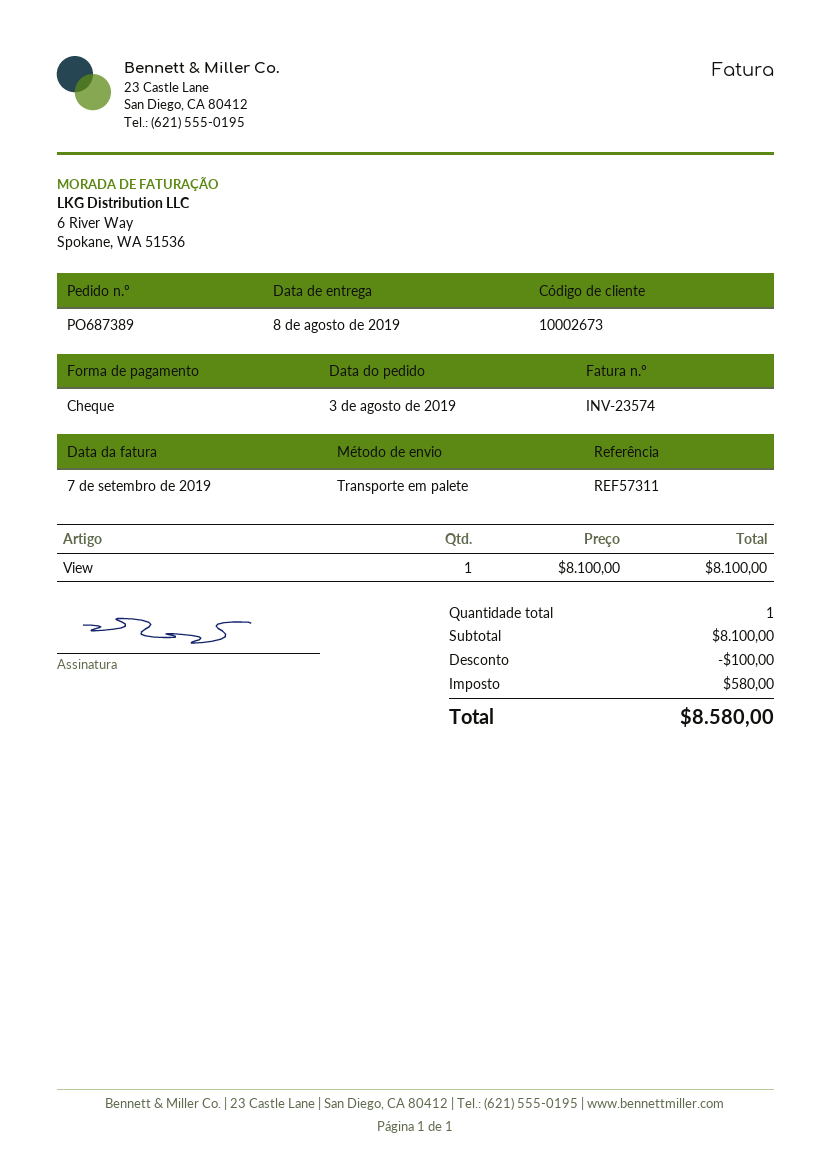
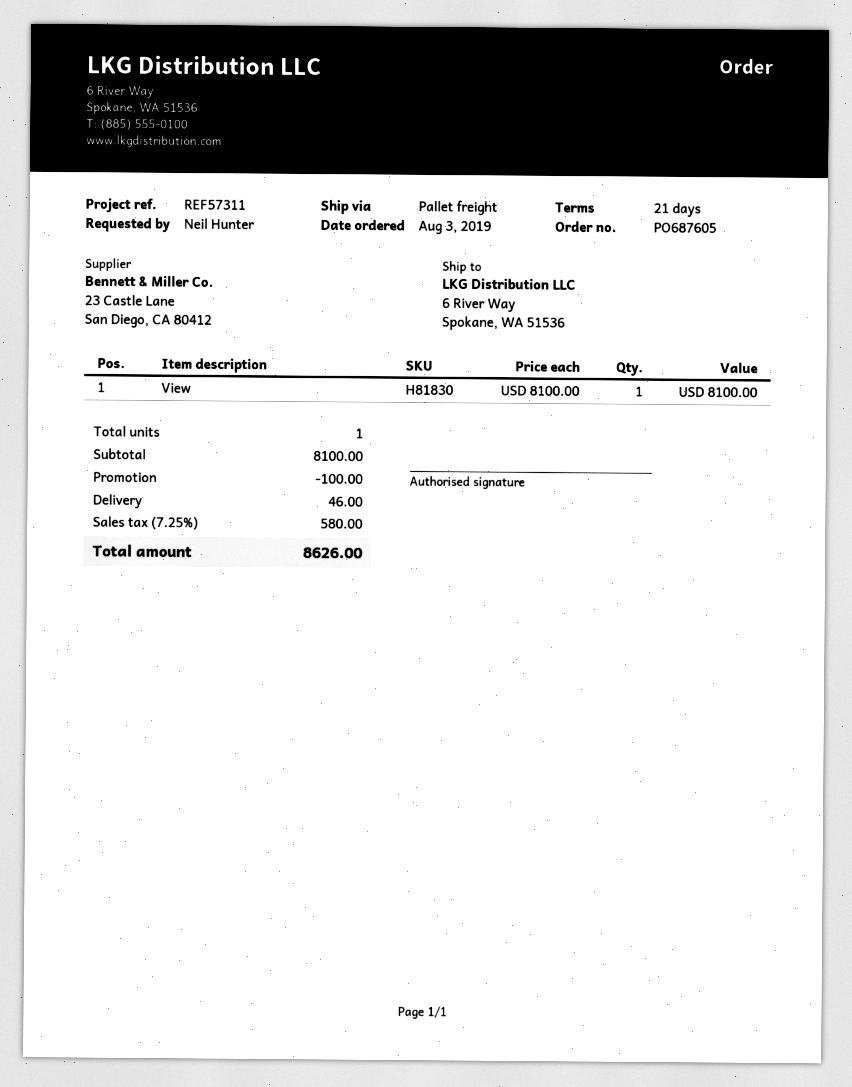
order number: PO687389 -> PO687605
shipping: none -> 46.00
total: 8580.00 -> 8626.00

